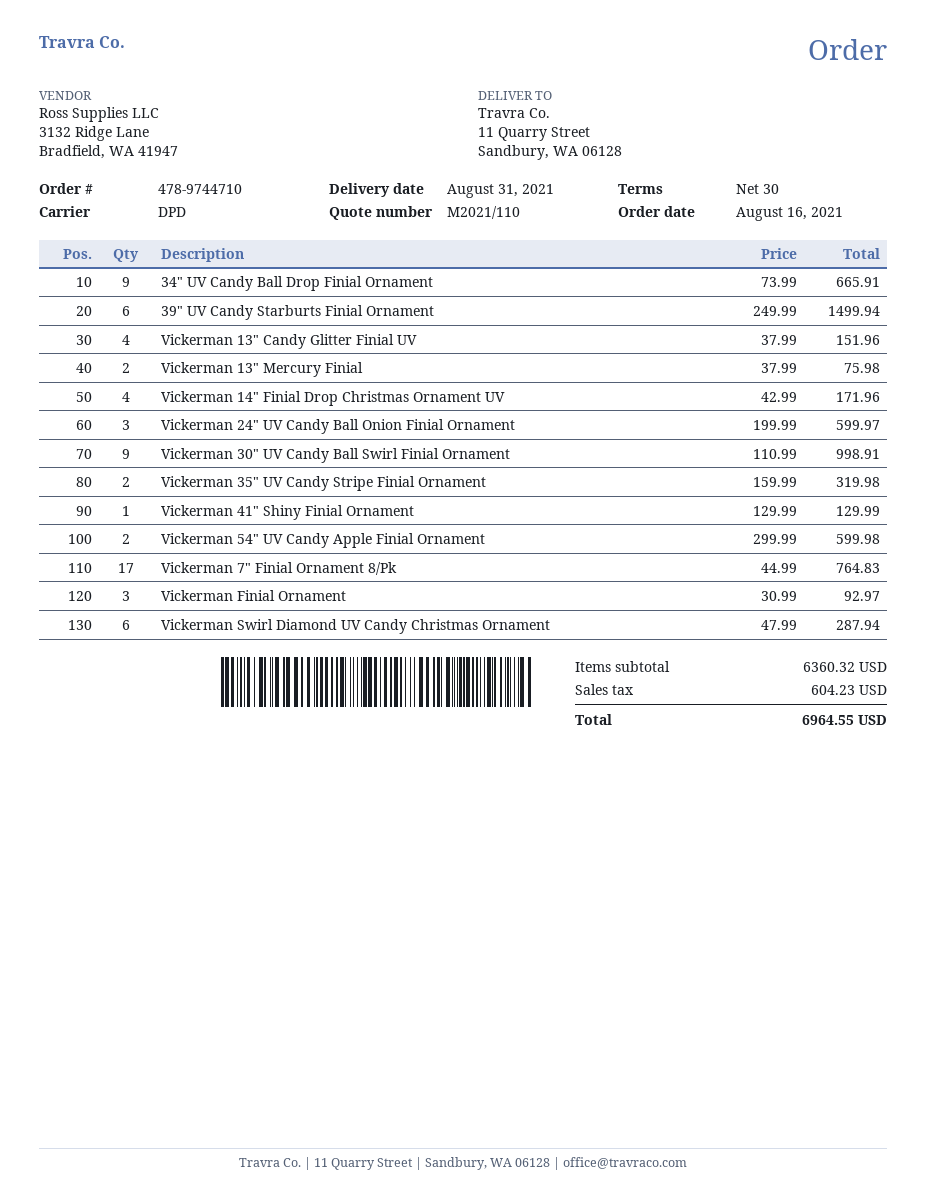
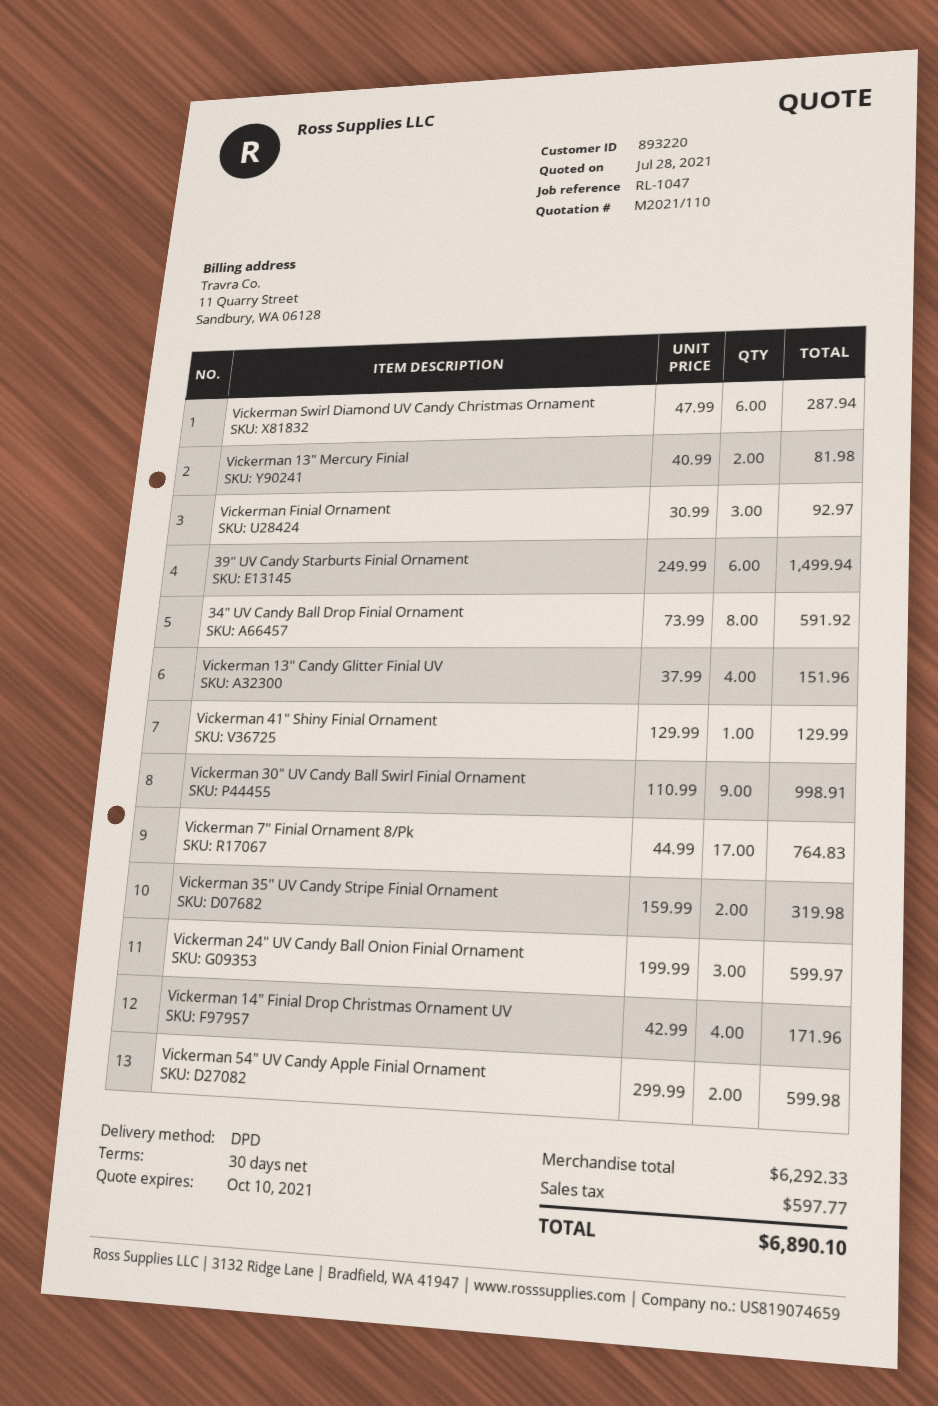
34" UV Candy Ball Drop Finial Ornament: 9 x 73.99 = 665.91 -> 8 x 73.99 = 591.92
Vickerman 13" Mercury Finial: 2 x 37.99 = 75.98 -> 2 x 40.99 = 81.98
subtotal: 6360.32 -> 6292.33
tax: 604.23 -> 597.77
total: 6964.55 -> 6890.10

